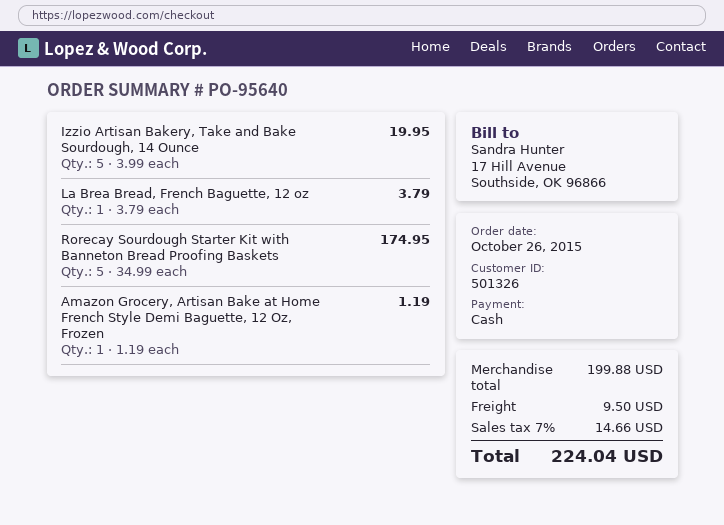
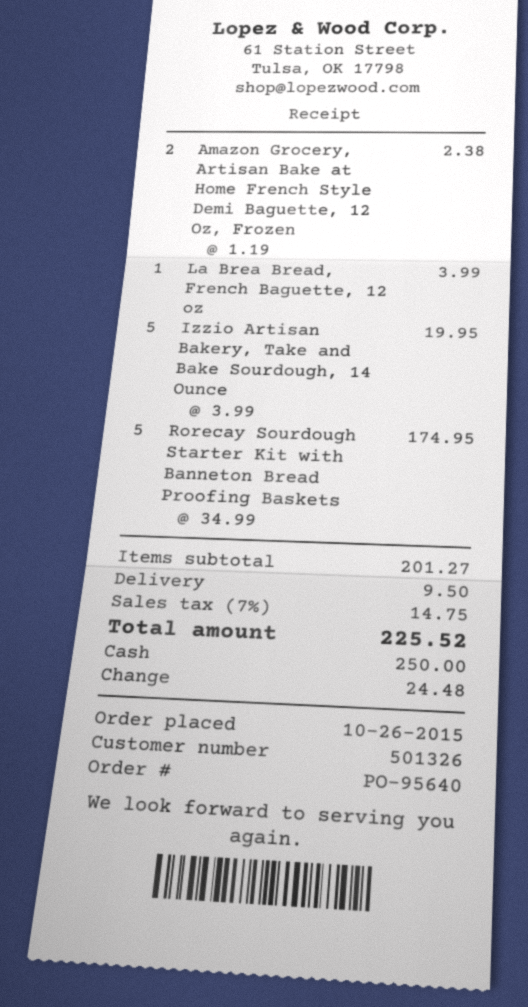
La Brea Bread, French Baguette, 12 oz: 1 x 3.79 = 3.79 -> 1 x 3.99 = 3.99
Amazon Grocery, Artisan Bake at Home French Style Demi Baguette, 12 Oz, Frozen: 1 x 1.19 = 1.19 -> 2 x 1.19 = 2.38
subtotal: 199.88 -> 201.27
tax: 7% = 14.66 -> 7% = 14.75
total: 224.04 -> 225.52

